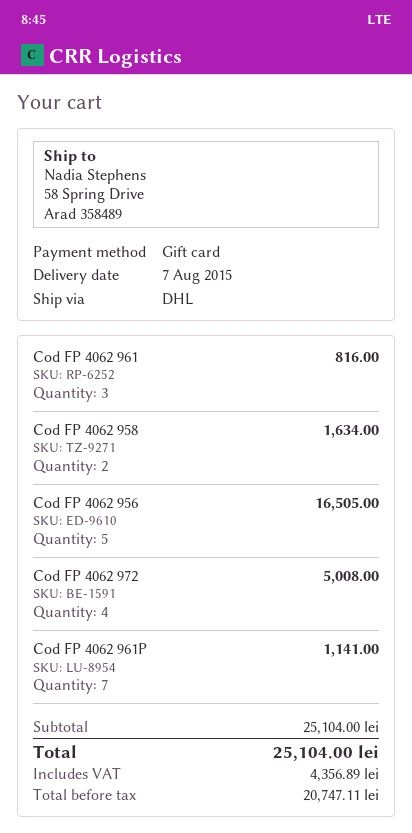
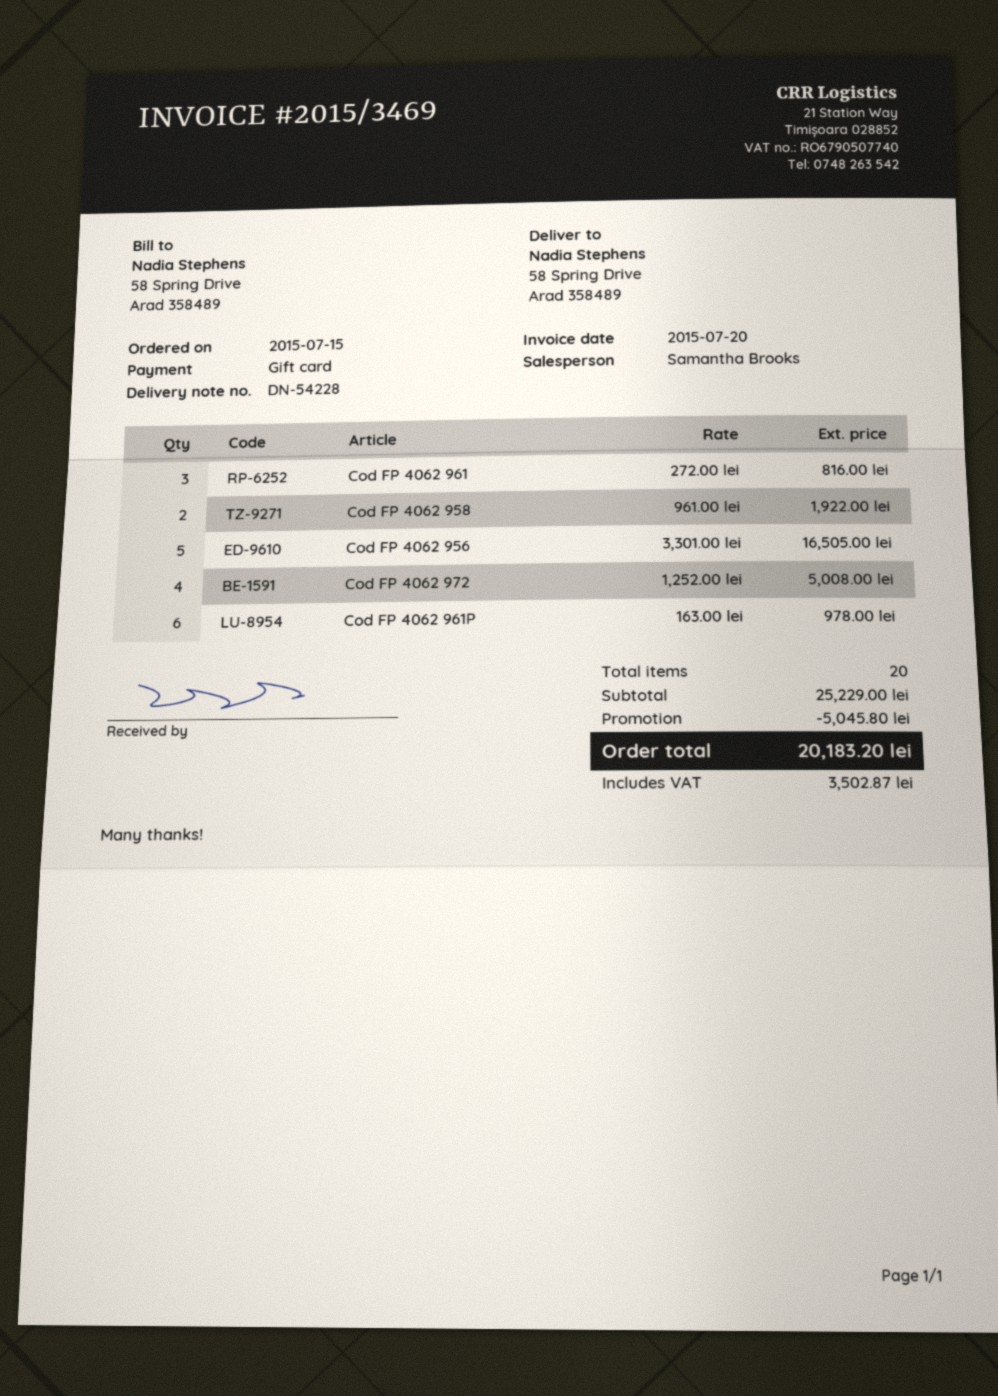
Cod FP 4062 958: 2 for 1634.00 -> 2 for 1922.00
Cod FP 4062 961P: 7 for 1141.00 -> 6 for 978.00
subtotal: 25104.00 -> 25229.00
discount: none -> 5045.80
tax: 4356.89 -> 3502.87
total: 25104.00 -> 20183.20

